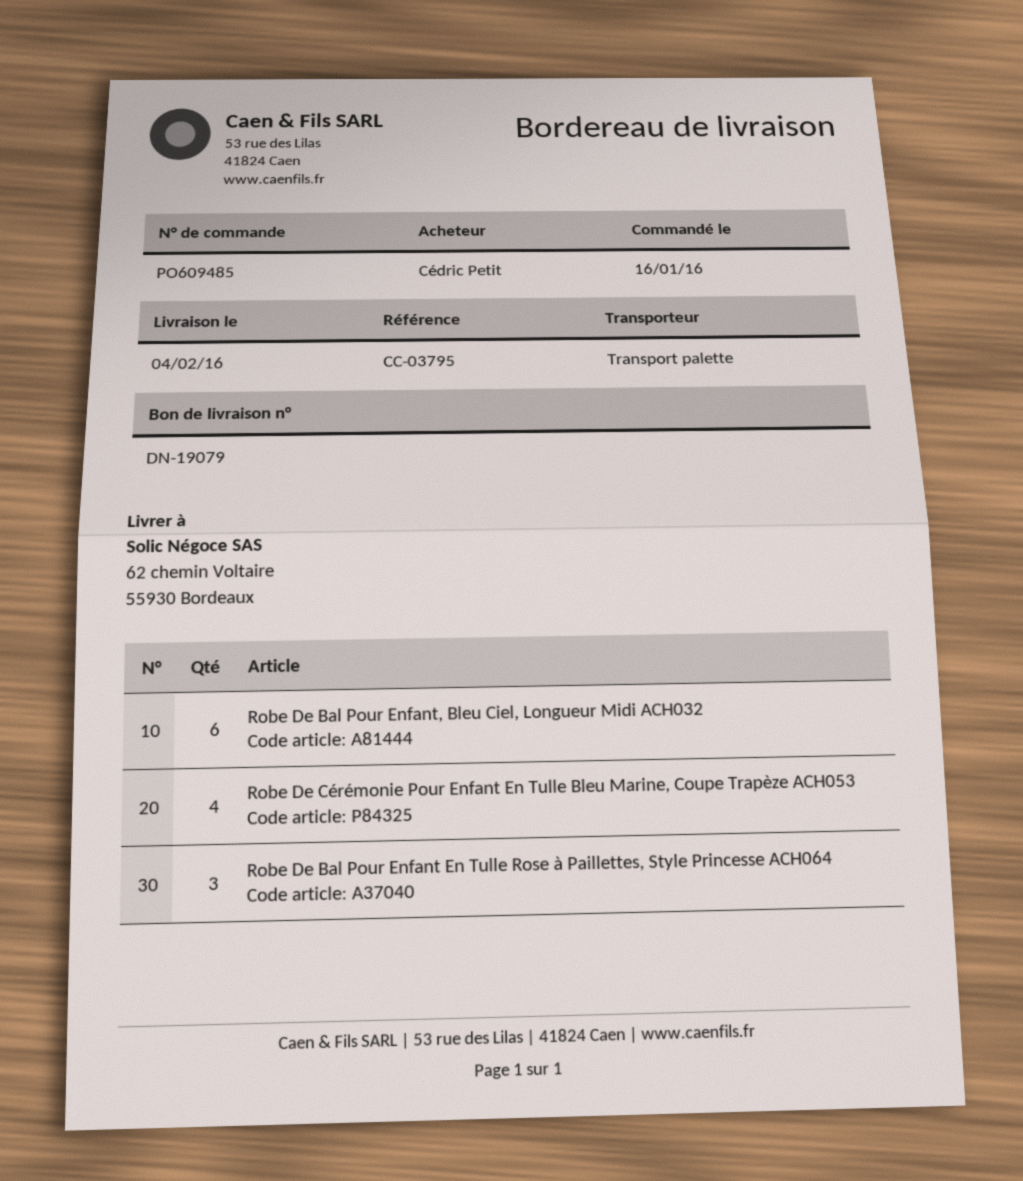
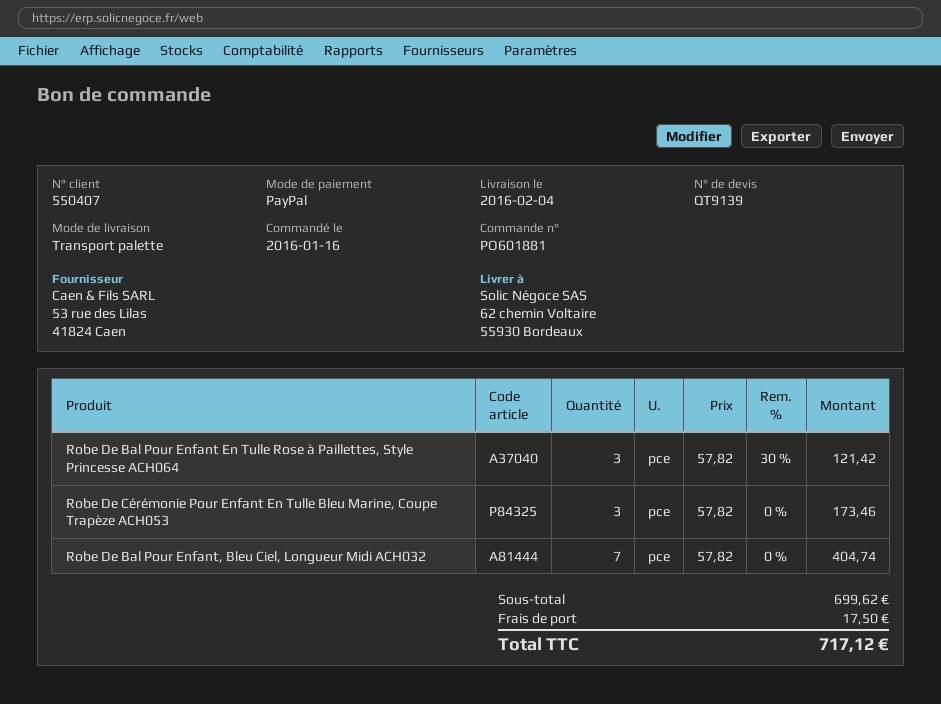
order number: PO609485 -> PO601881
Robe De Bal Pour Enfant, Bleu Ciel, Longueur Midi ACH032: 6 -> 7
Robe De Cérémonie Pour Enfant En Tulle Bleu Marine, Coupe Trapèze ACH053: 4 -> 3

